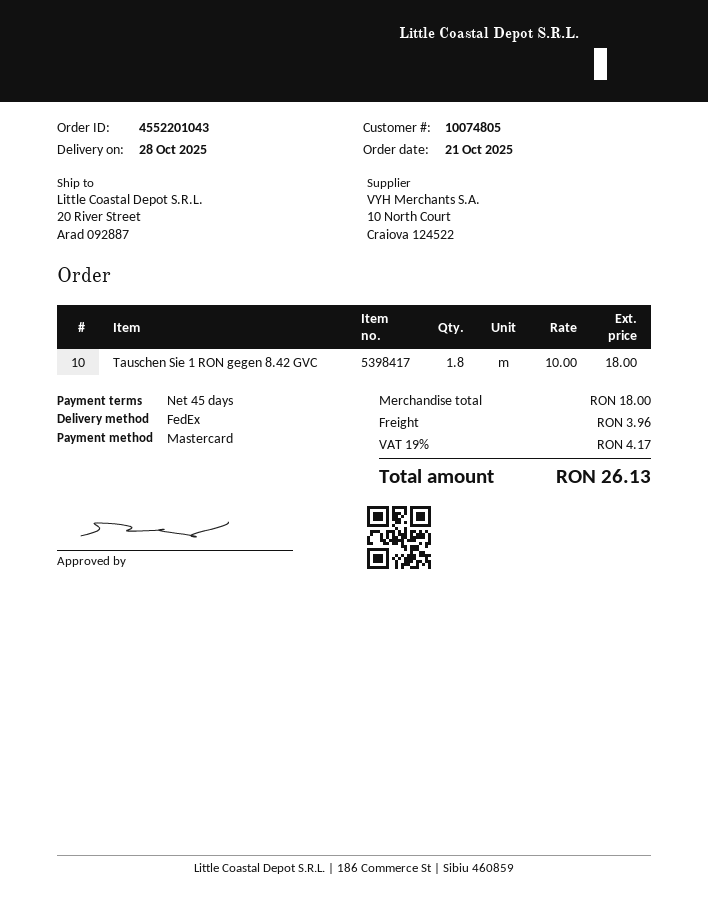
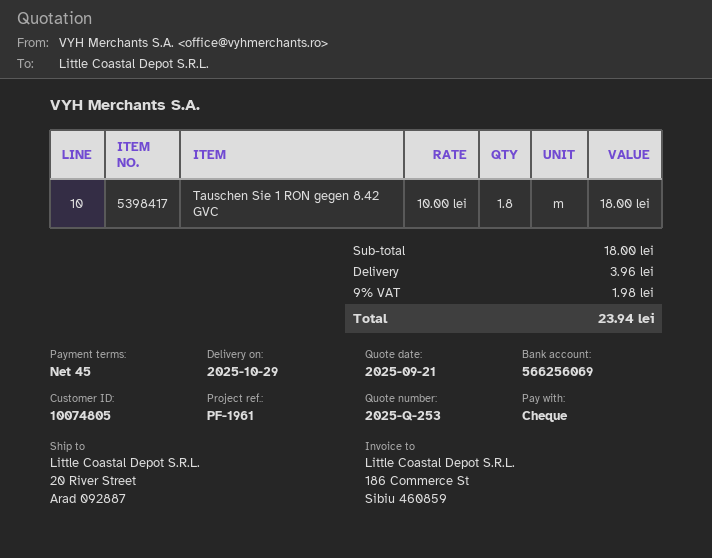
delivery date: 2025-10-28 -> 2025-10-29
payment method: Mastercard -> cheque
tax: 19% = 4.17 -> 9% = 1.98
total: 26.13 -> 23.94

